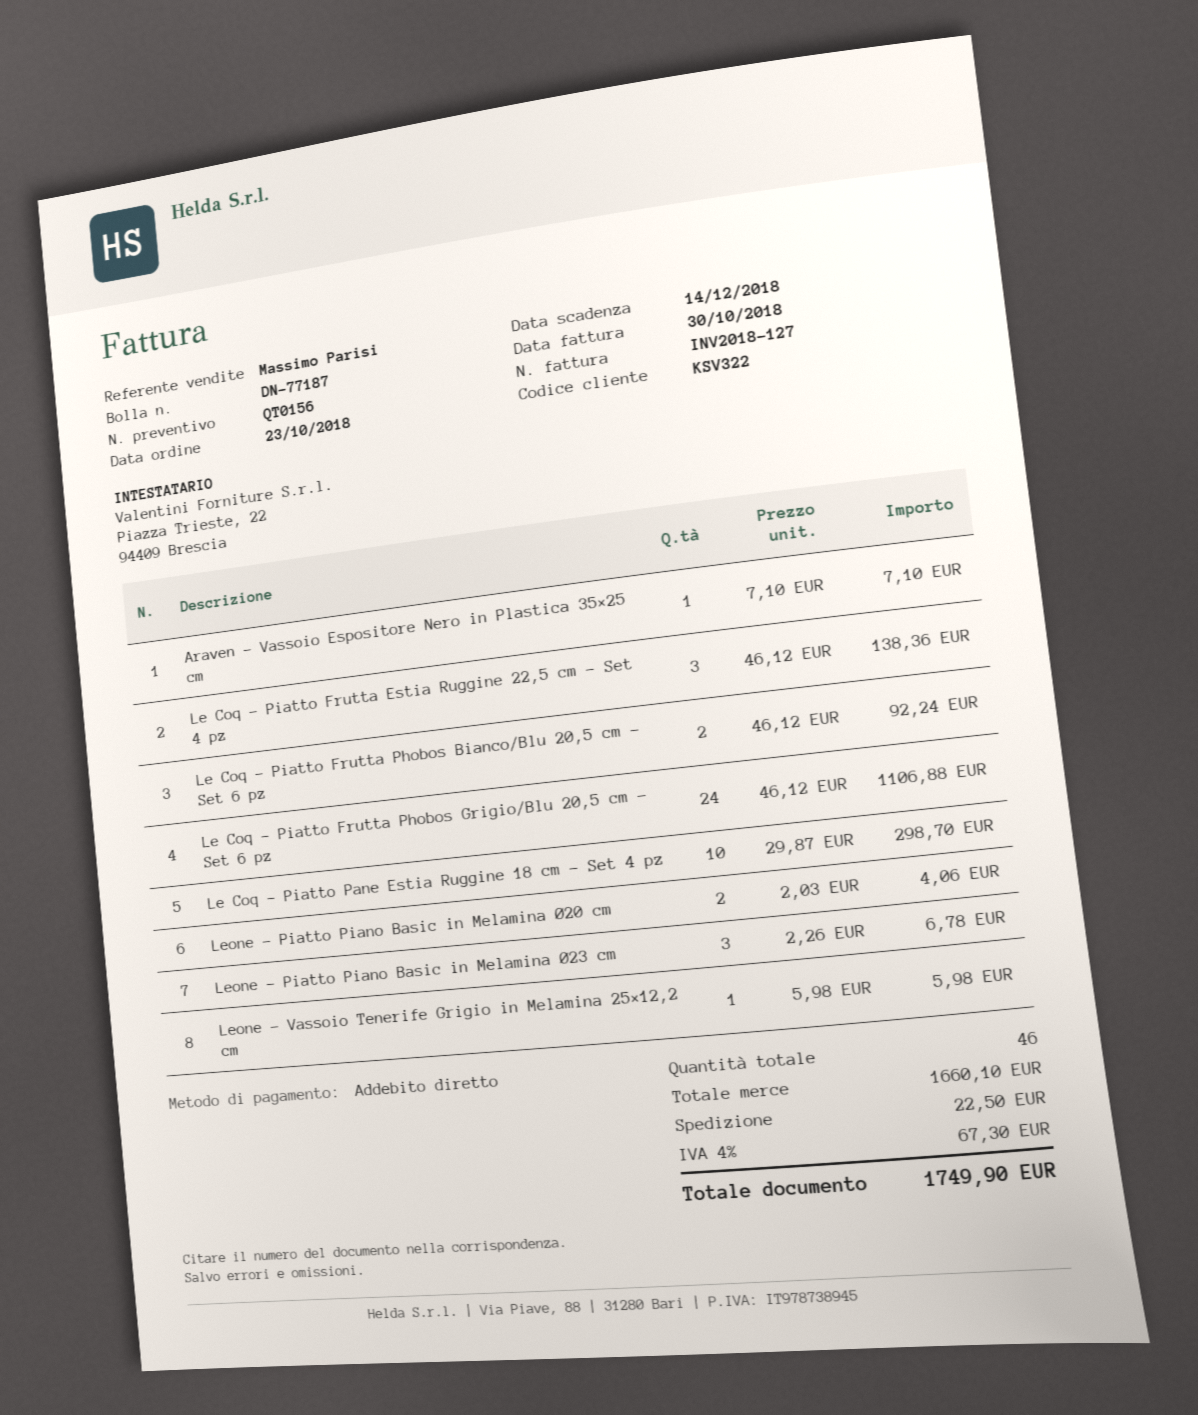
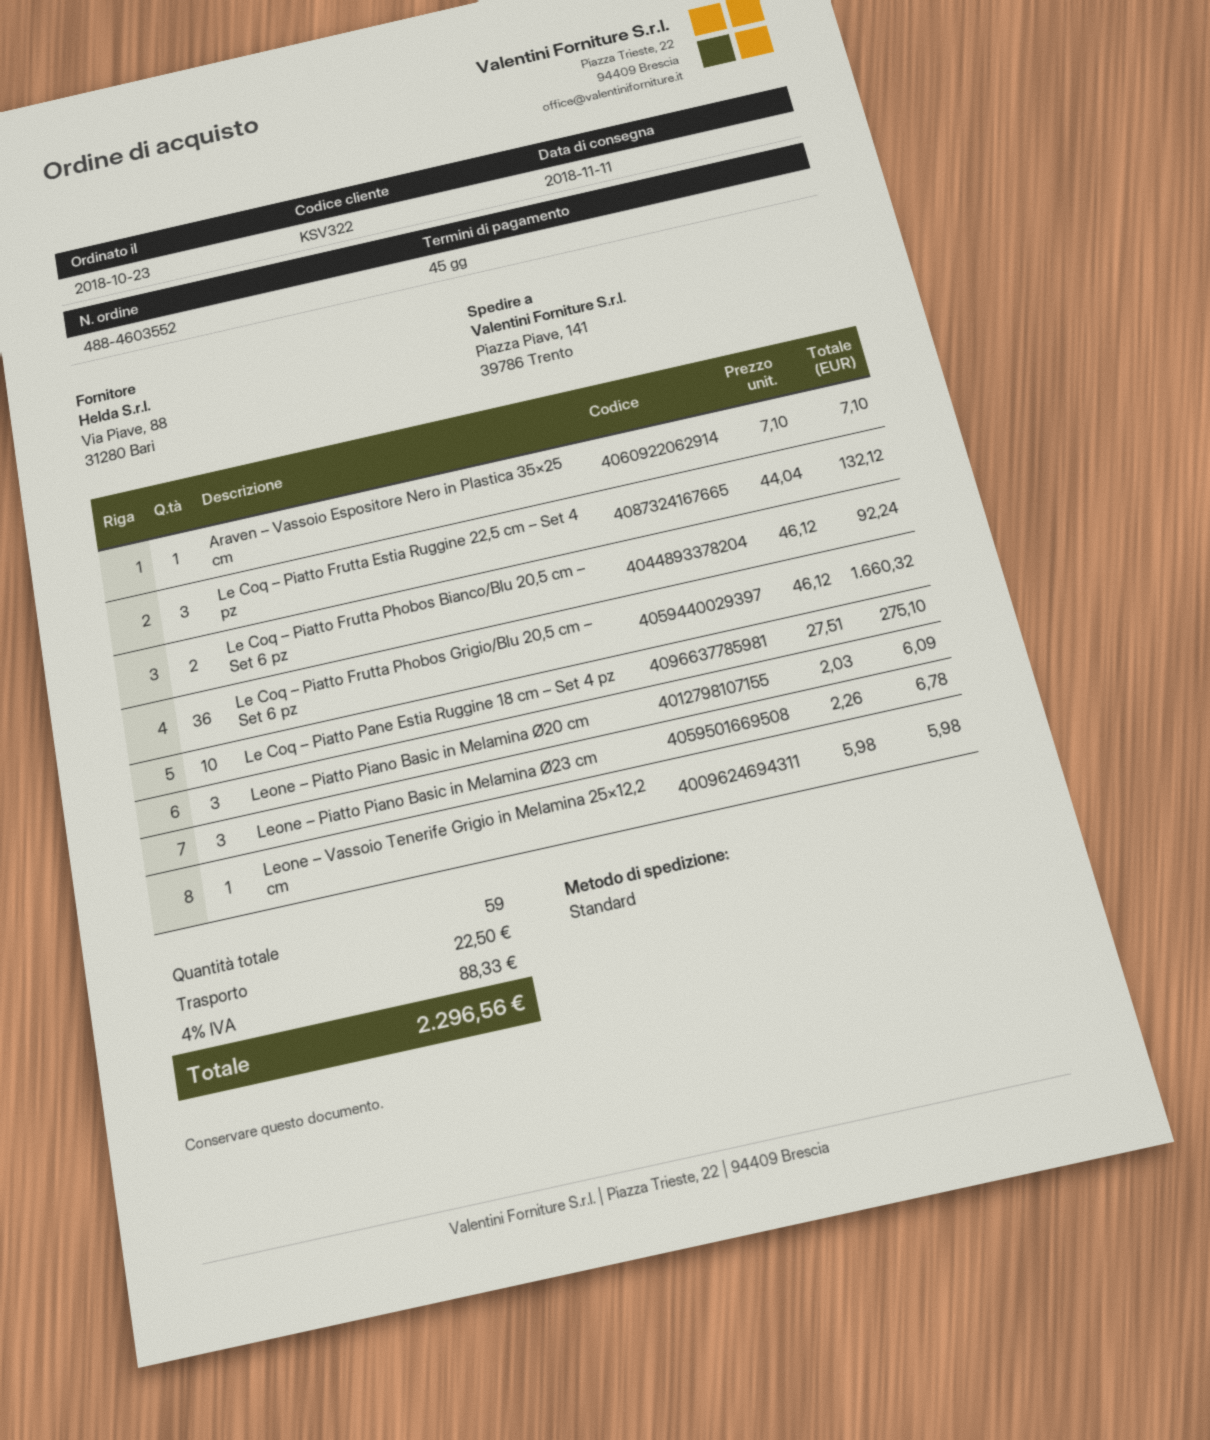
Le Coq – Piatto Frutta Estia Ruggine 22,5 cm – Set 4 pz: 3 x 46.12 = 138.36 -> 3 x 44.04 = 132.12
Le Coq – Piatto Frutta Phobos Grigio/Blu 20,5 cm – Set 6 pz: 24 x 46.12 = 1106.88 -> 36 x 46.12 = 1660.32
Le Coq – Piatto Pane Estia Ruggine 18 cm – Set 4 pz: 10 x 29.87 = 298.70 -> 10 x 27.51 = 275.10
Leone – Piatto Piano Basic in Melamina Ø20 cm: 2 x 2.03 = 4.06 -> 3 x 2.03 = 6.09
total quantity: 46 -> 59
tax: 4% = 67.30 -> 4% = 88.33
total: 1749.90 -> 2296.56

